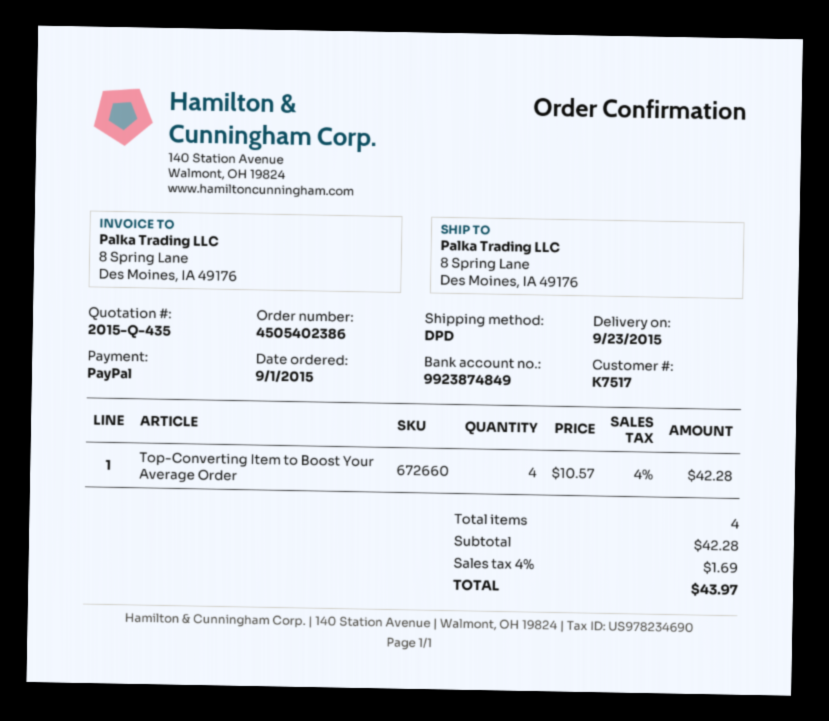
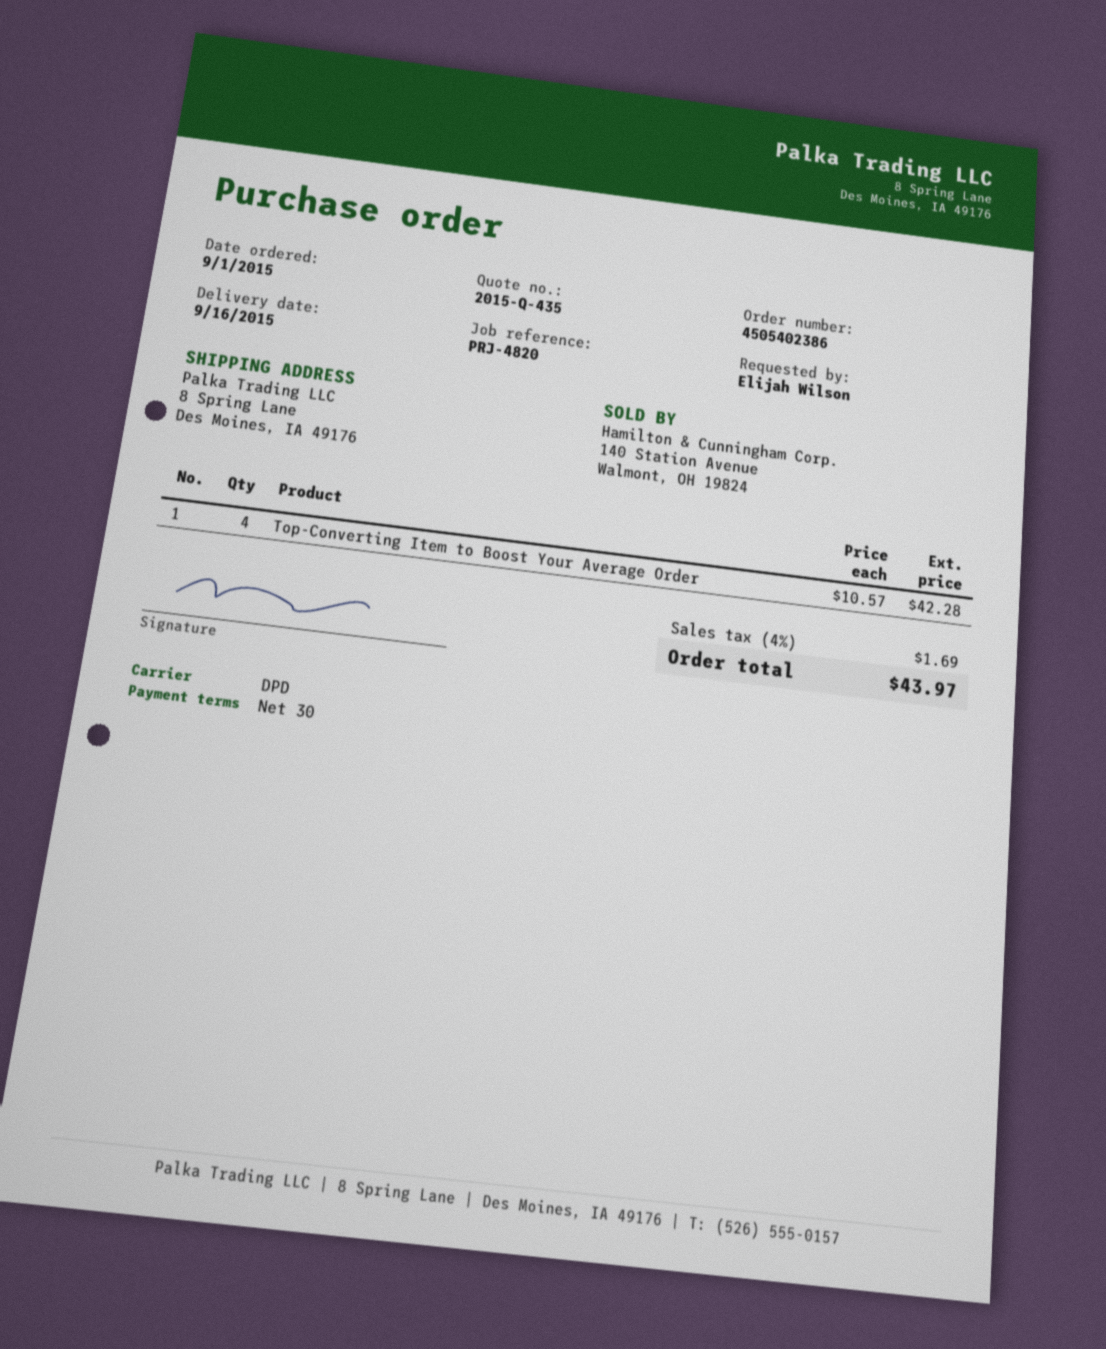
delivery date: 2015-09-23 -> 2015-09-16

